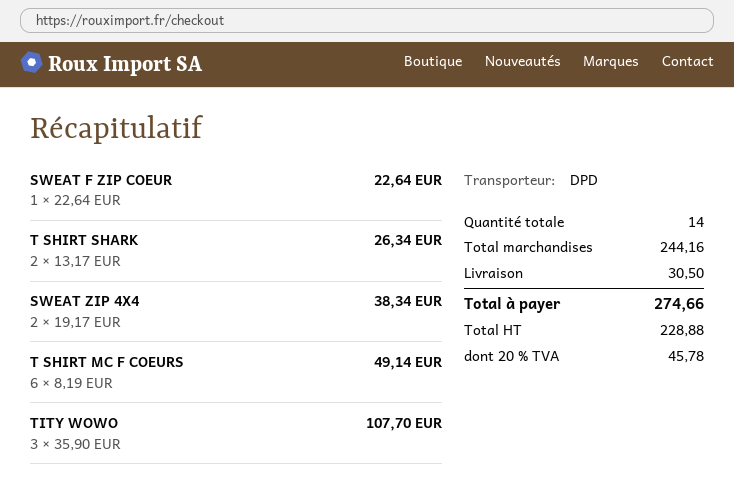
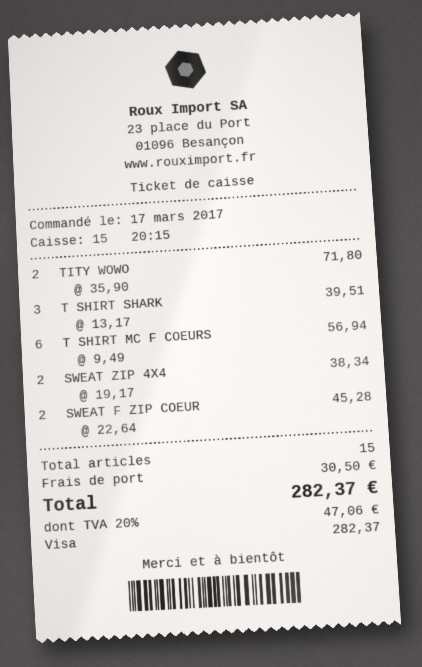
SWEAT F ZIP COEUR: 1 x 22.64 = 22.64 -> 2 x 22.64 = 45.28
T SHIRT SHARK: 2 x 13.17 = 26.34 -> 3 x 13.17 = 39.51
T SHIRT MC F COEURS: 6 x 8.19 = 49.14 -> 6 x 9.49 = 56.94
TITY WOWO: 3 x 35.90 = 107.70 -> 2 x 35.90 = 71.80
total quantity: 14 -> 15
tax: 20% = 45.78 -> 20% = 47.06
total: 274.66 -> 282.37

